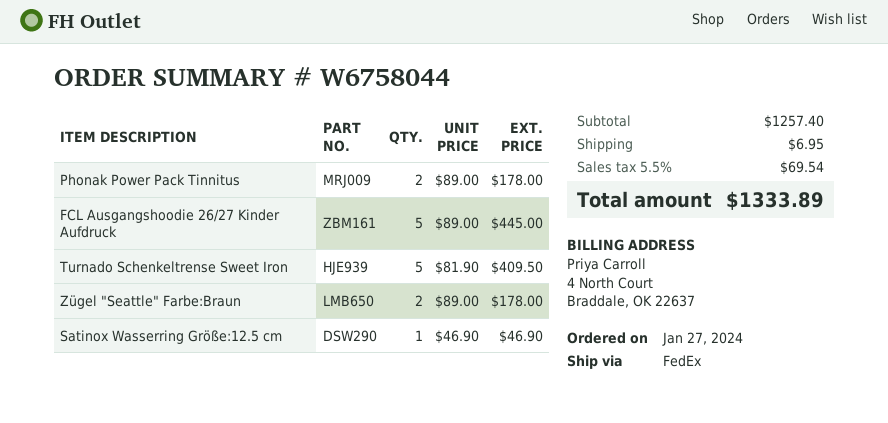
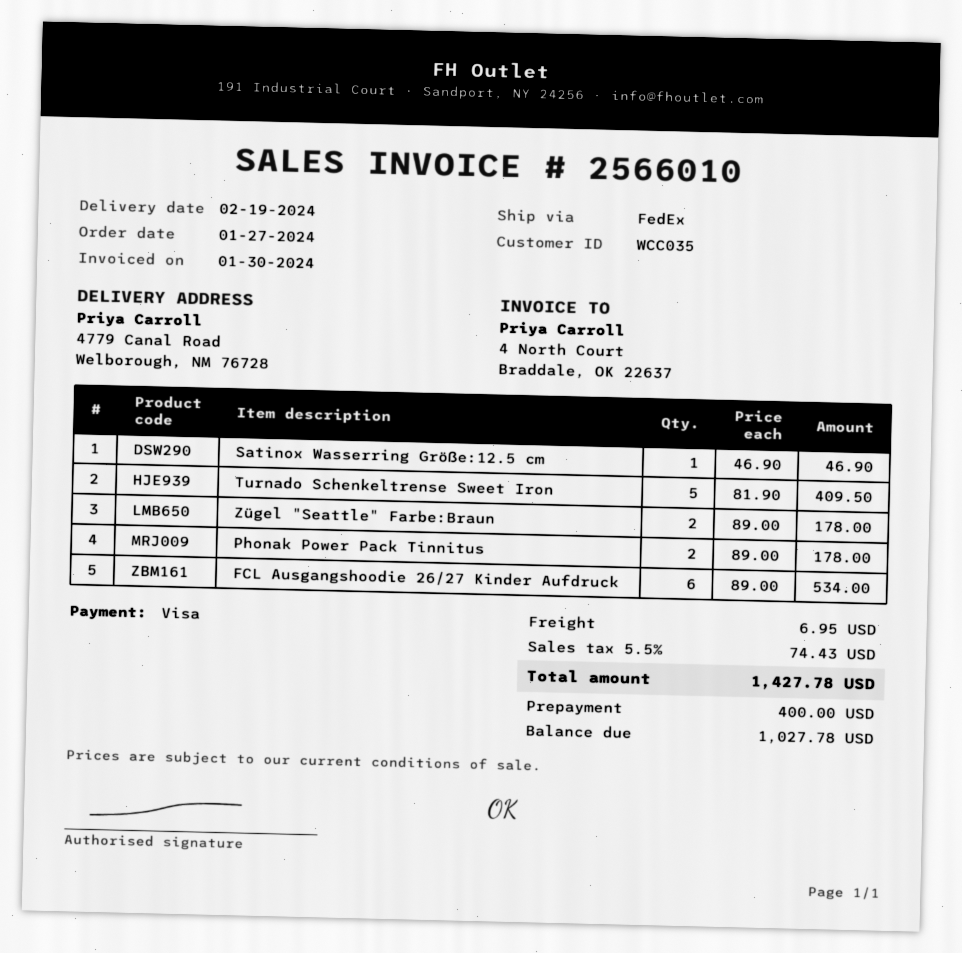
FCL Ausgangshoodie 26/27 Kinder Aufdruck: 5 x 89.00 = 445.00 -> 6 x 89.00 = 534.00
tax: 5.5% = 69.54 -> 5.5% = 74.43
total: 1333.89 -> 1427.78

